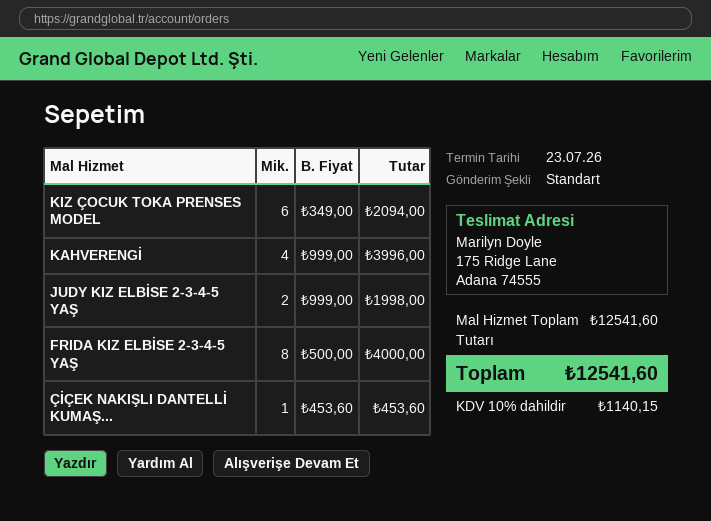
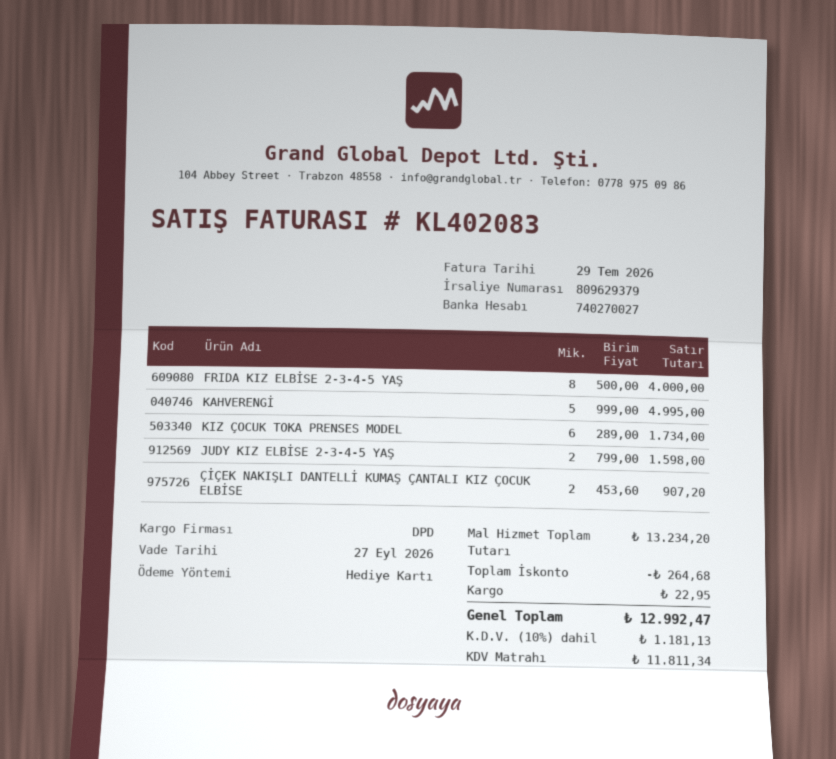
shipping method: standard -> DPD
KIZ ÇOCUK TOKA PRENSES MODEL: 6 x 349.00 = 2094.00 -> 6 x 289.00 = 1734.00
KAHVERENGİ: 4 x 999.00 = 3996.00 -> 5 x 999.00 = 4995.00
JUDY KIZ ELBİSE 2-3-4-5 YAŞ: 2 x 999.00 = 1998.00 -> 2 x 799.00 = 1598.00
ÇİÇEK NAKIŞLI DANTELLİ KUMAŞ...: 1 x 453.60 = 453.60 -> 2 x 453.60 = 907.20
subtotal: 12541.60 -> 13234.20
discount: none -> 264.68
shipping: none -> 22.95
tax: 10% = 1140.15 -> 10% = 1181.13
total: 12541.60 -> 12992.47

